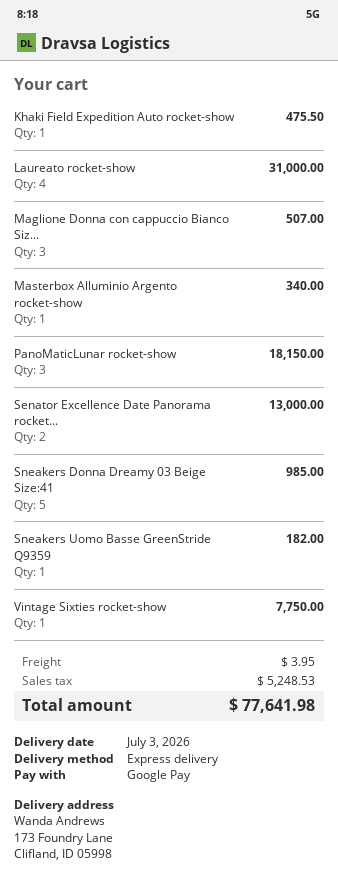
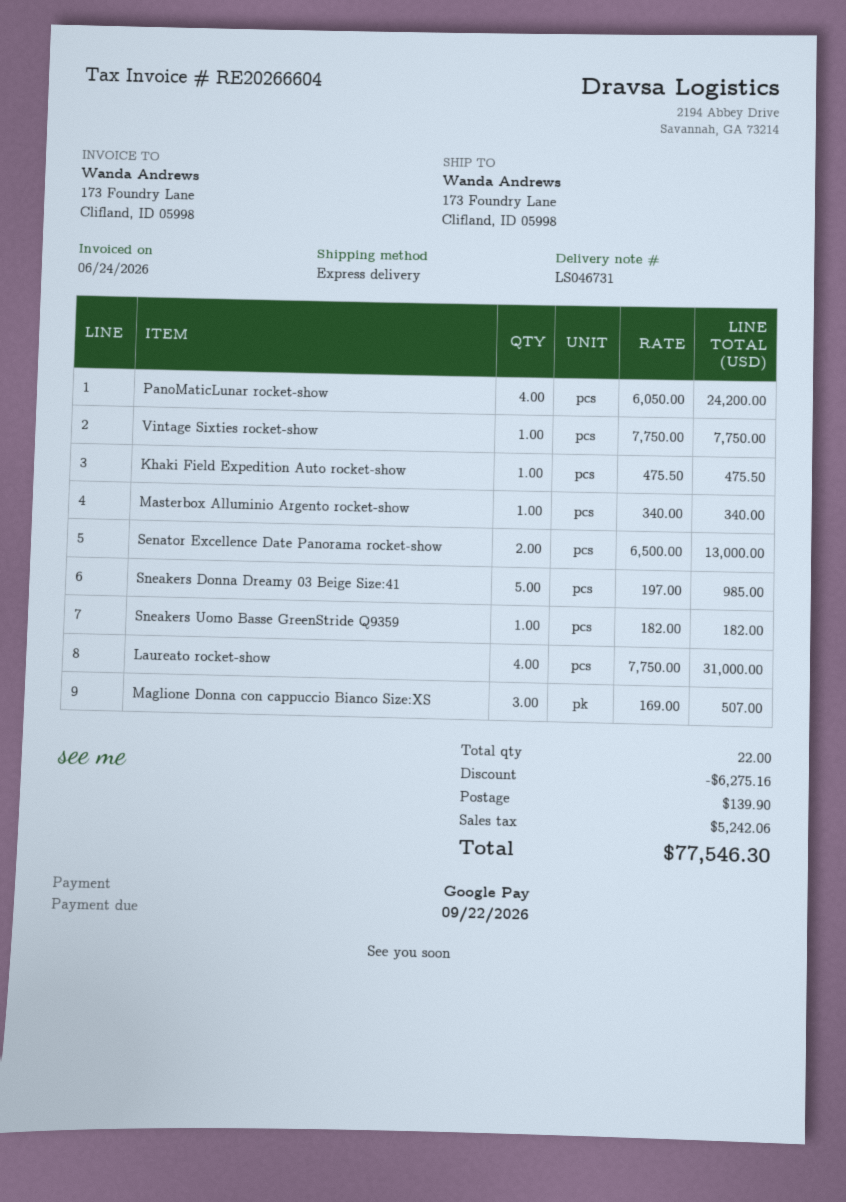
PanoMaticLunar rocket-show: 3 for 18150.00 -> 4 for 24200.00
discount: none -> 6275.16
shipping: 3.95 -> 139.90
tax: 5248.53 -> 5242.06
total: 77641.98 -> 77546.30

